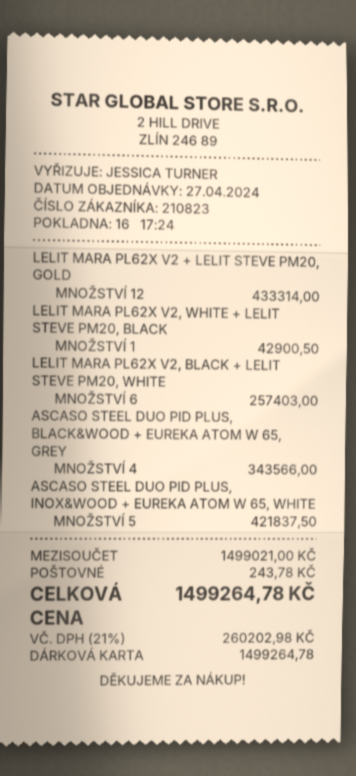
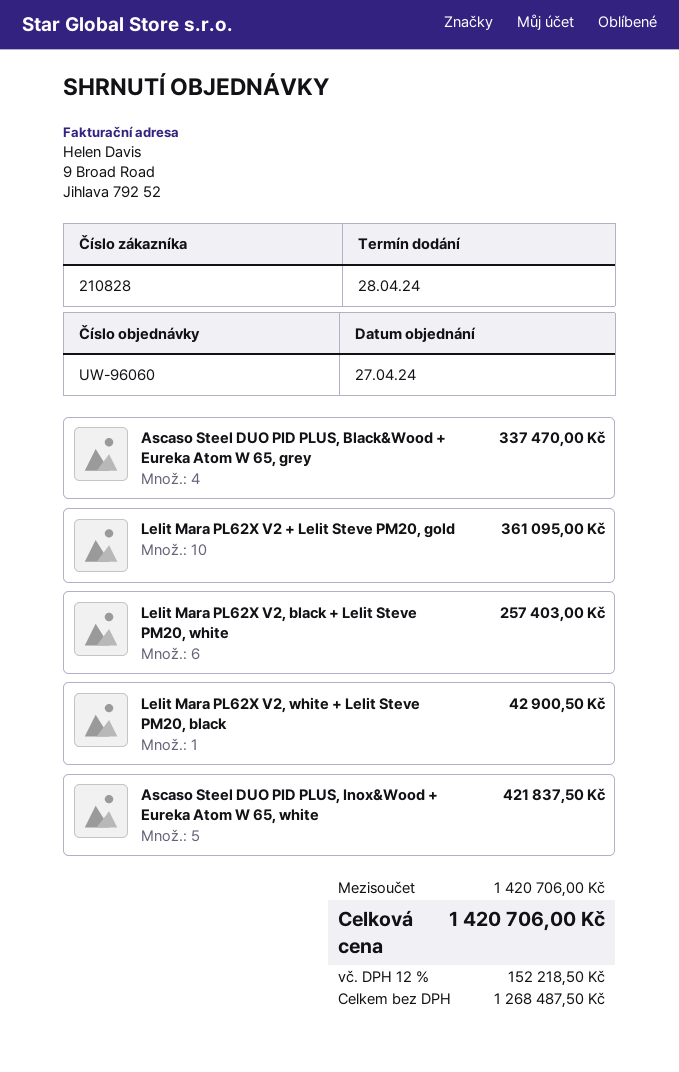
customer number: 210823 -> 210828
LELIT MARA PL62X V2 + LELIT STEVE PM20, GOLD: 12 for 433314.00 -> 10 for 361095.00
ASCASO STEEL DUO PID PLUS, BLACK&WOOD + EUREKA ATOM W 65, GREY: 4 for 343566.00 -> 4 for 337470.00
subtotal: 1499021.00 -> 1420706.00
shipping: 243.78 -> none
tax: 21% = 260202.98 -> 12% = 152218.50
total: 1499264.78 -> 1420706.00

